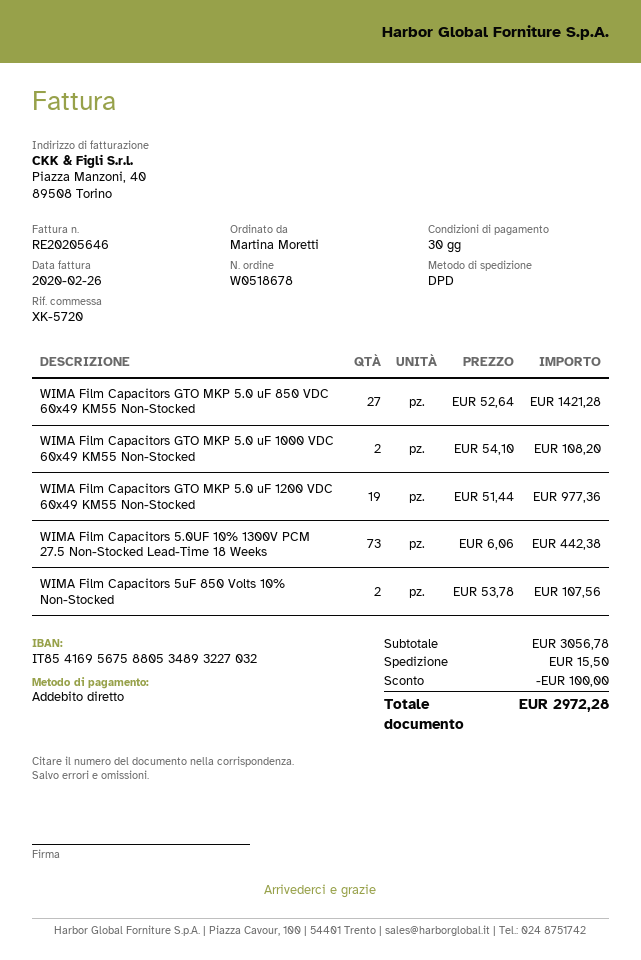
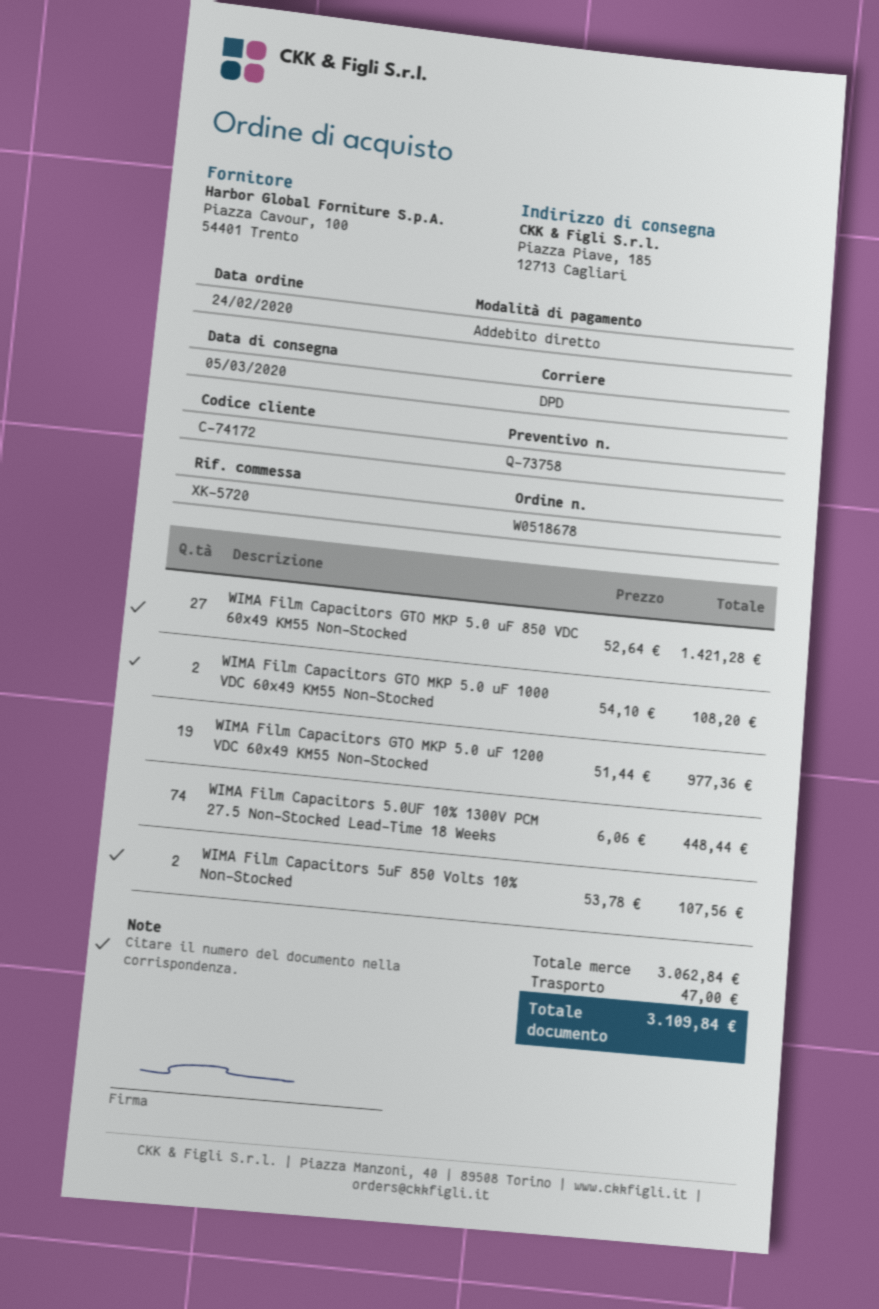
WIMA Film Capacitors 5.0UF 10% 1300V PCM 27.5 Non-Stocked Lead-Time 18 Weeks: 73 x 6.06 = 442.38 -> 74 x 6.06 = 448.44
subtotal: 3056.78 -> 3062.84
discount: 100.00 -> none
shipping: 15.50 -> 47.00
total: 2972.28 -> 3109.84

